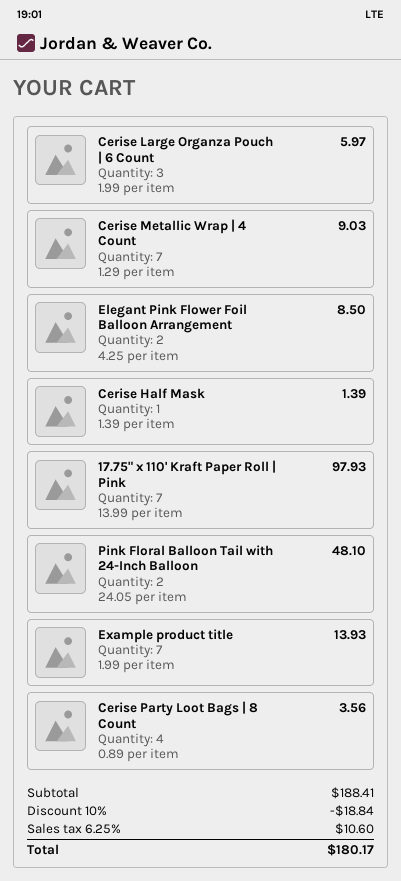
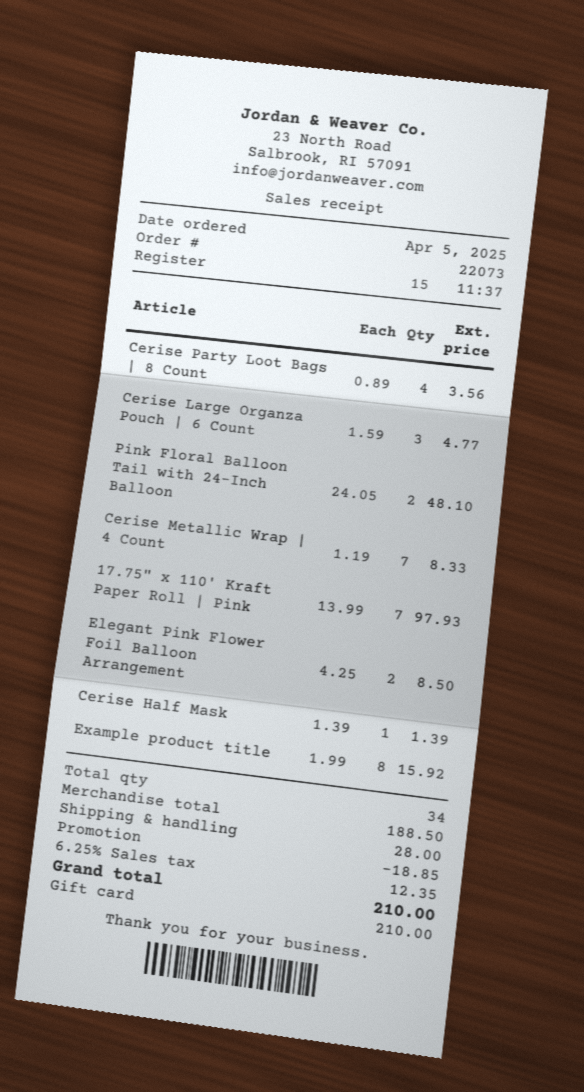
Cerise Large Organza Pouch | 6 Count: 3 x 1.99 = 5.97 -> 3 x 1.59 = 4.77
Cerise Metallic Wrap | 4 Count: 7 x 1.29 = 9.03 -> 7 x 1.19 = 8.33
Example product title: 7 x 1.99 = 13.93 -> 8 x 1.99 = 15.92
subtotal: 188.41 -> 188.50
discount: 18.84 -> 18.85
shipping: none -> 28.00
tax: 6.25% = 10.60 -> 6.25% = 12.35
total: 180.17 -> 210.00

